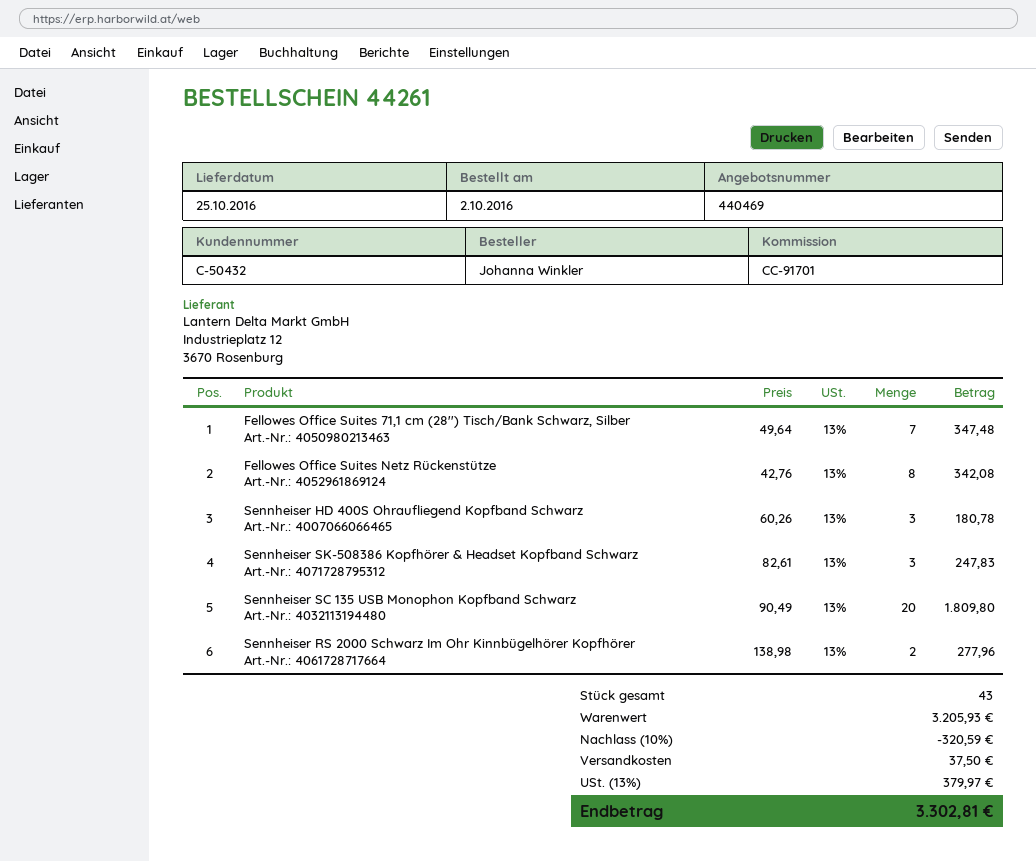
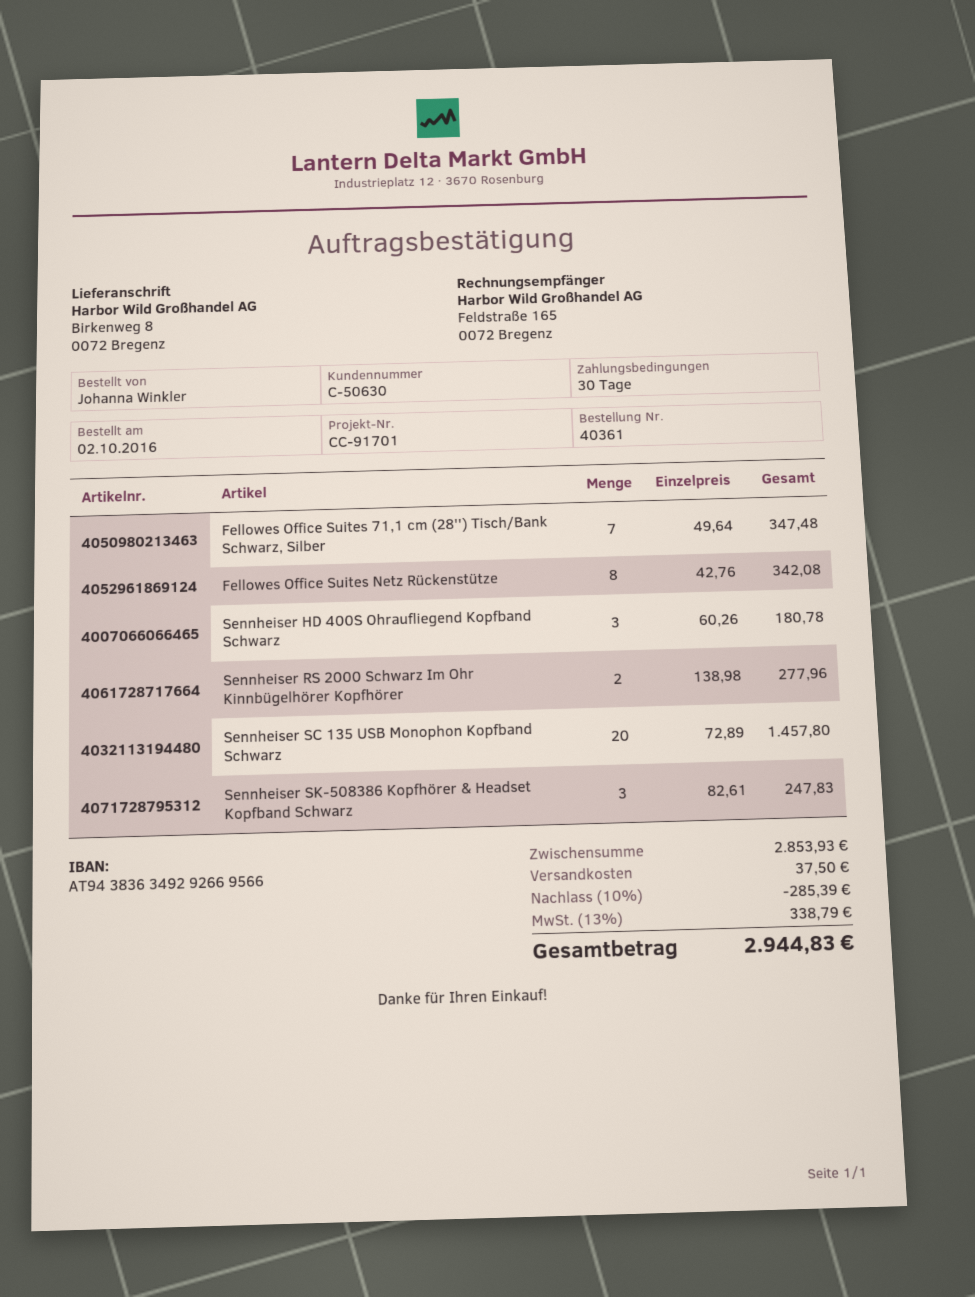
order number: 44261 -> 40361
customer number: C-50432 -> C-50630
Sennheiser SC 135 USB Monophon Kopfband Schwarz: 20 x 90.49 = 1809.80 -> 20 x 72.89 = 1457.80
subtotal: 3205.93 -> 2853.93
discount: 10% = 320.59 -> 10% = 285.39
tax: 13% = 379.97 -> 13% = 338.79
total: 3302.81 -> 2944.83

